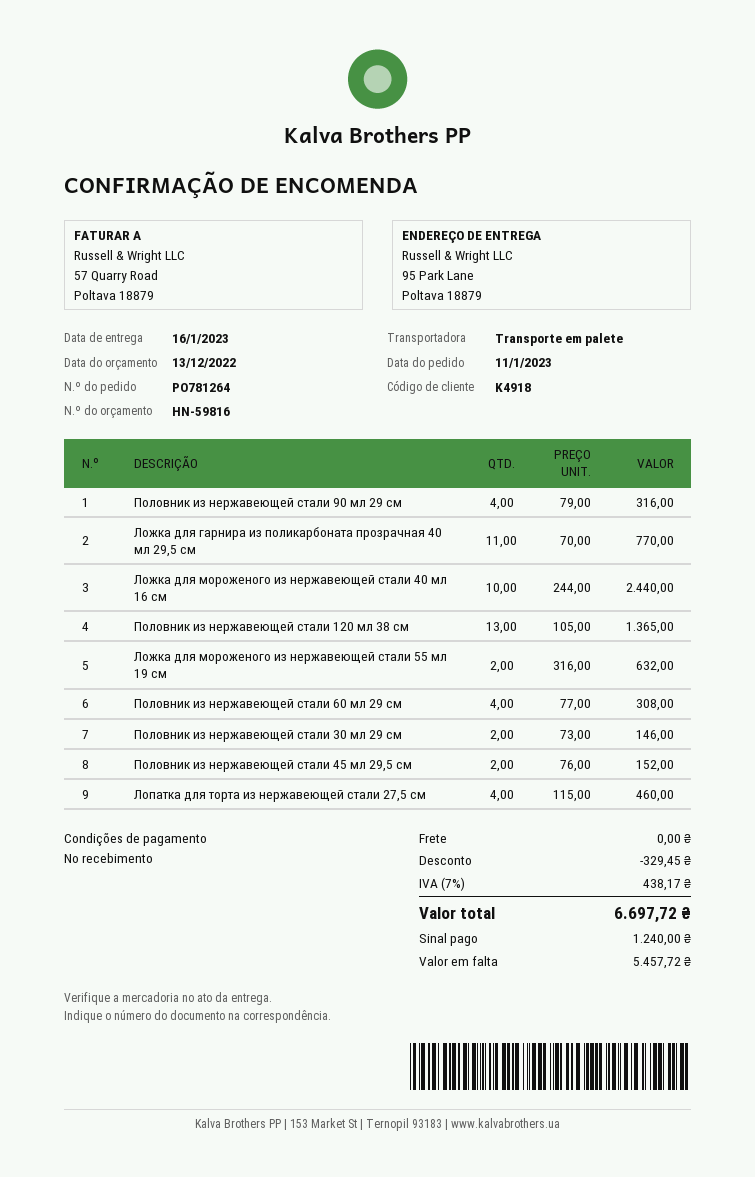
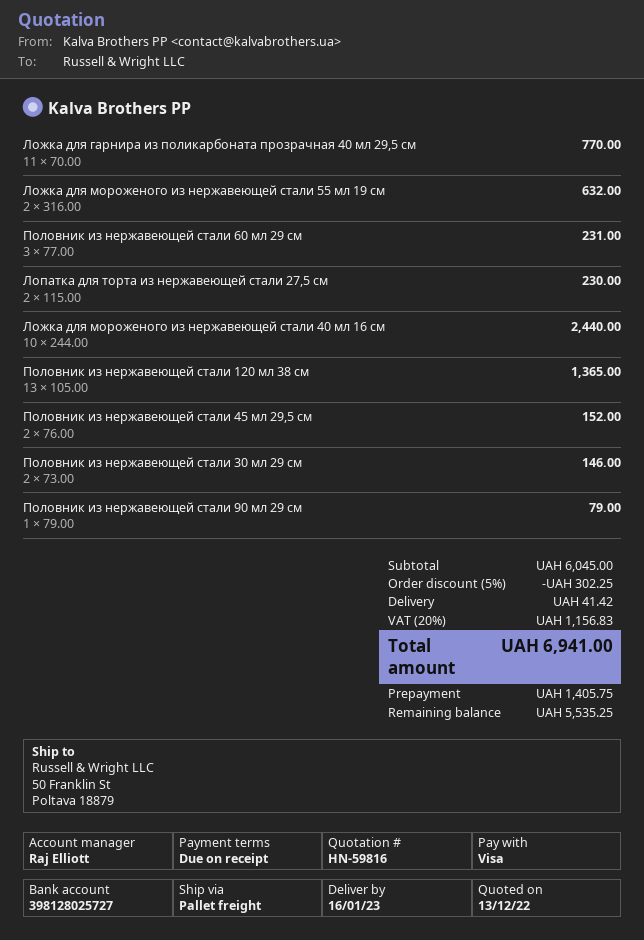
ship to: 95 Park Lane, Poltava 18879 -> 50 Franklin St, Poltava 18879
Половник из нержавеющей стали 90 мл 29 см: 4 x 79.00 = 316.00 -> 1 x 79.00 = 79.00
Половник из нержавеющей стали 60 мл 29 см: 4 x 77.00 = 308.00 -> 3 x 77.00 = 231.00
Лопатка для торта из нержавеющей стали 27,5 см: 4 x 115.00 = 460.00 -> 2 x 115.00 = 230.00
discount: 329.45 -> 302.25
shipping: 0.00 -> 41.42
tax: 7% = 438.17 -> 20% = 1156.83
total: 6697.72 -> 6941.00
deposit: 1240.00 -> 1405.75
balance: 5457.72 -> 5535.25

